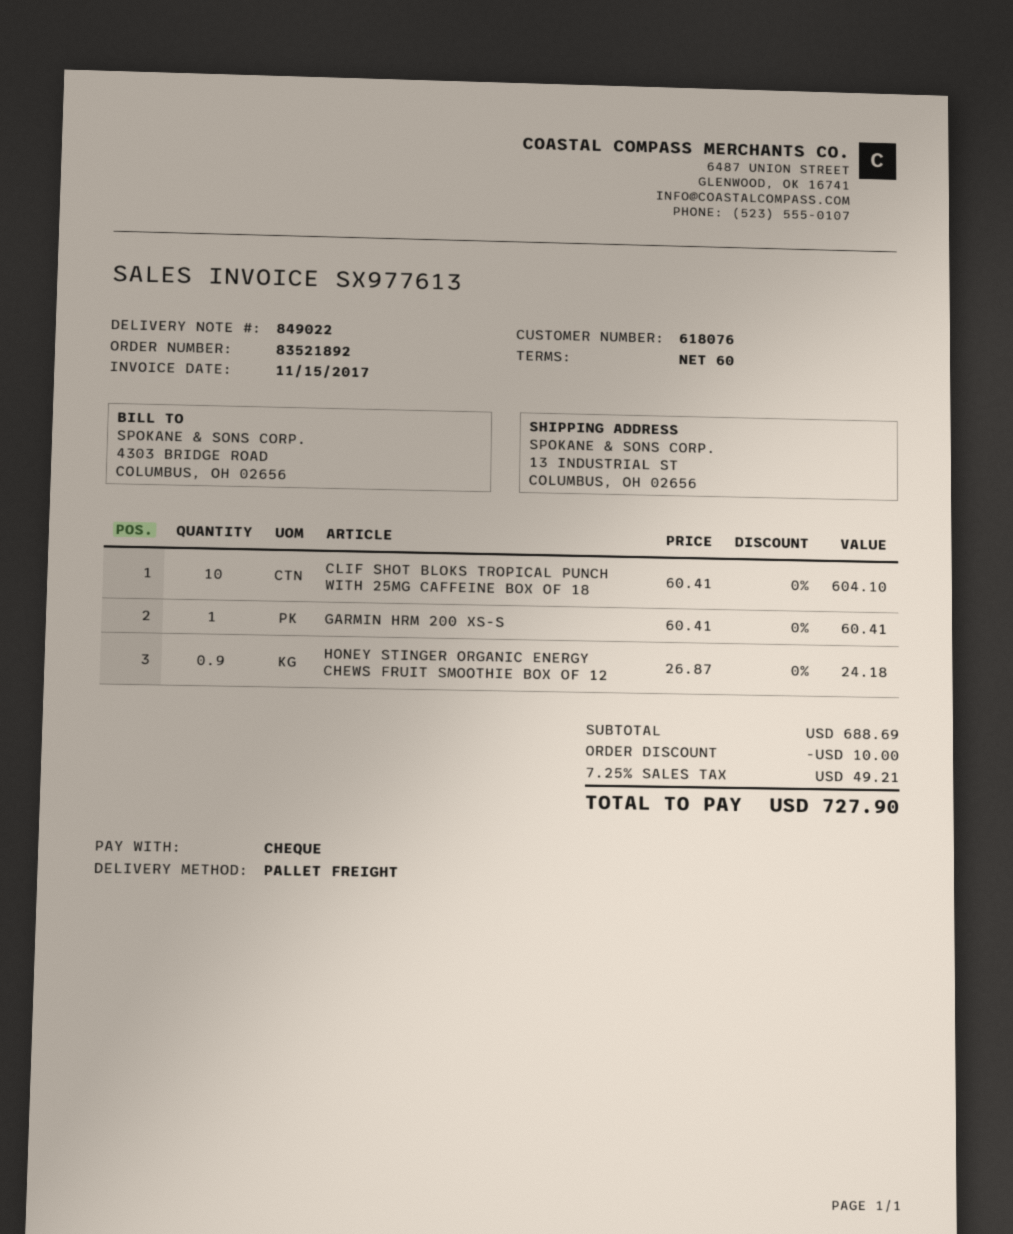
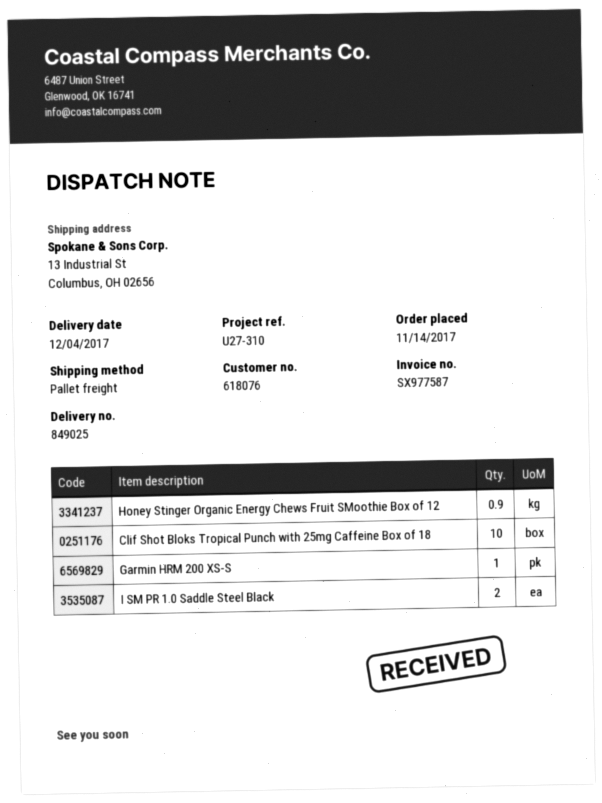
delivery note number: 849022 -> 849025
invoice number: SX977613 -> SX977587
I SM PR 1.0 Saddle Steel Black: none -> 2

